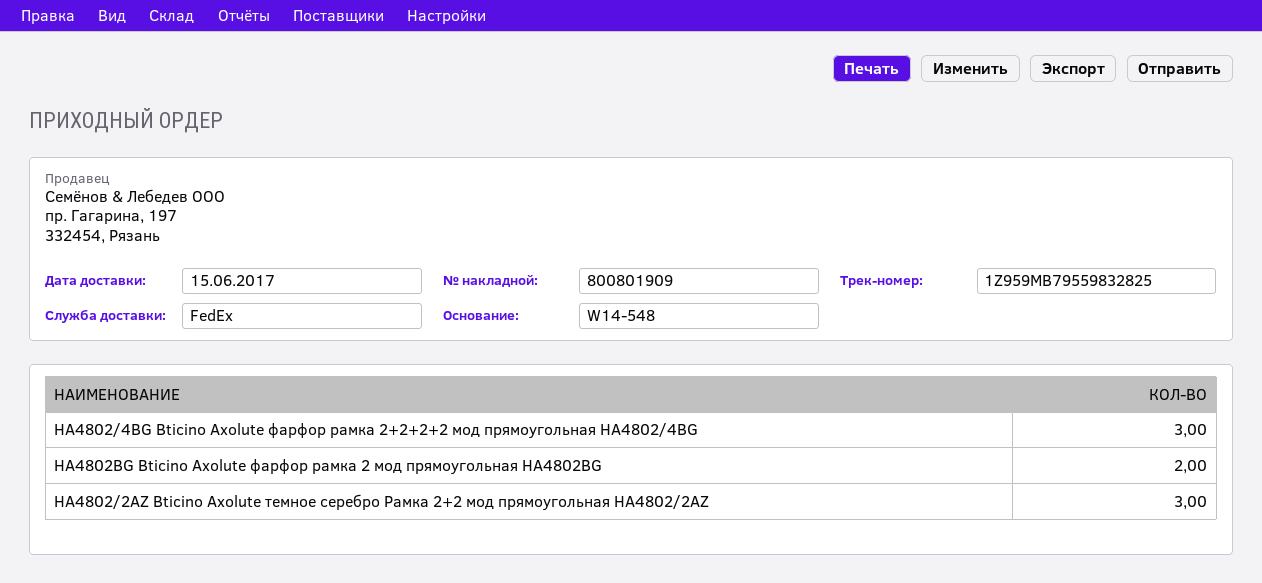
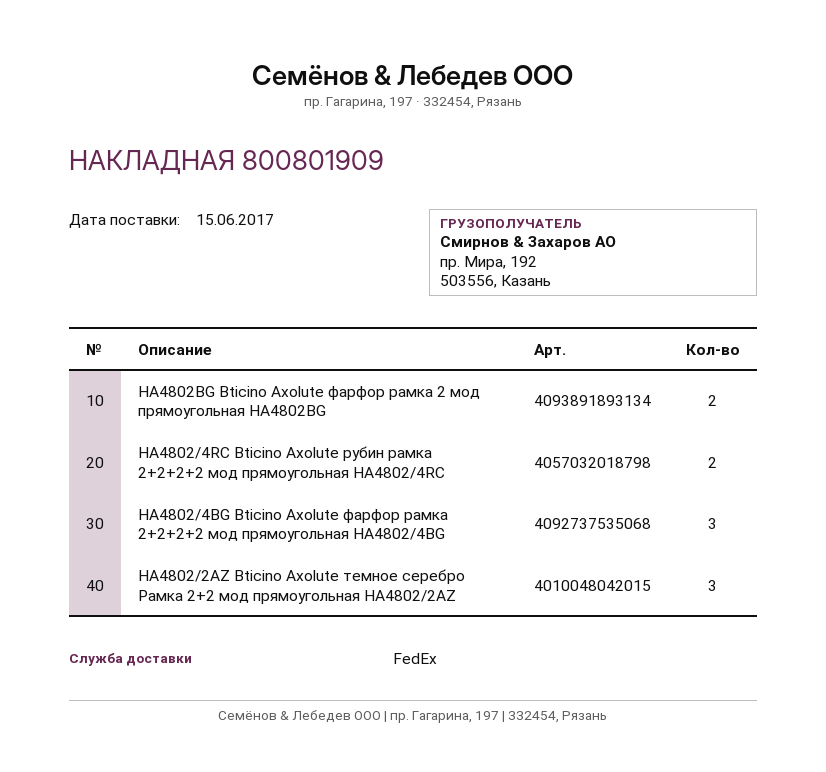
HA4802/4RC Bticino Axolute рубин рамка 2+2+2+2 мод прямоугольная HA4802/4RC: none -> 2

